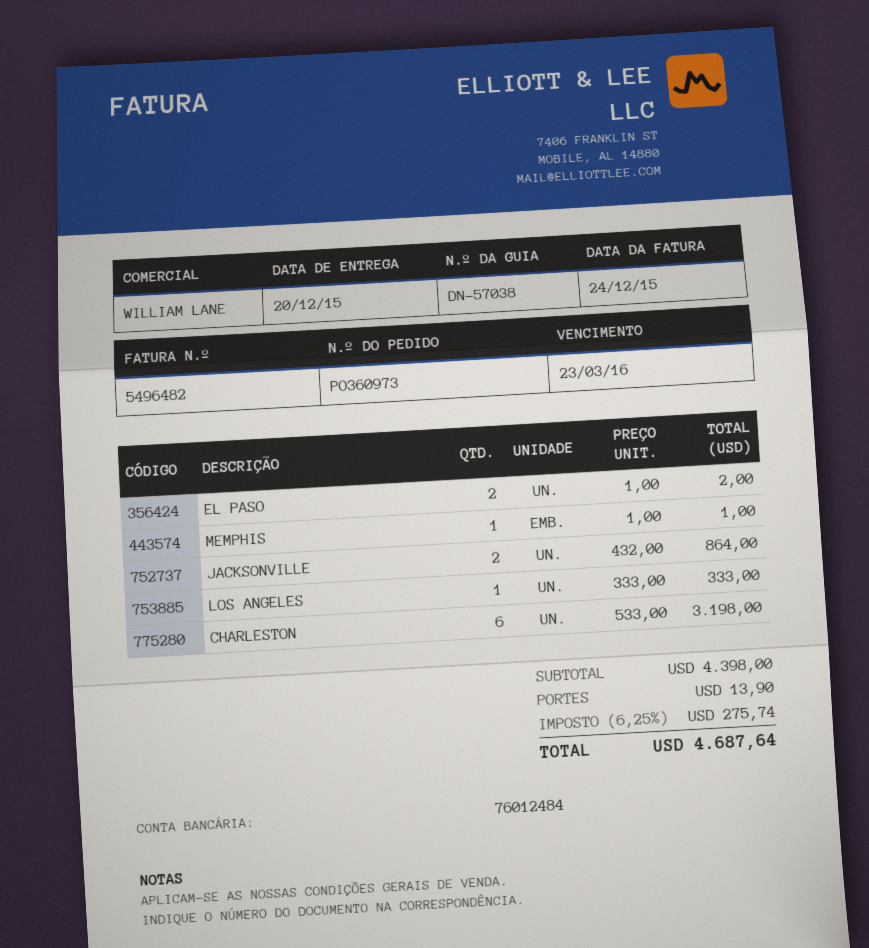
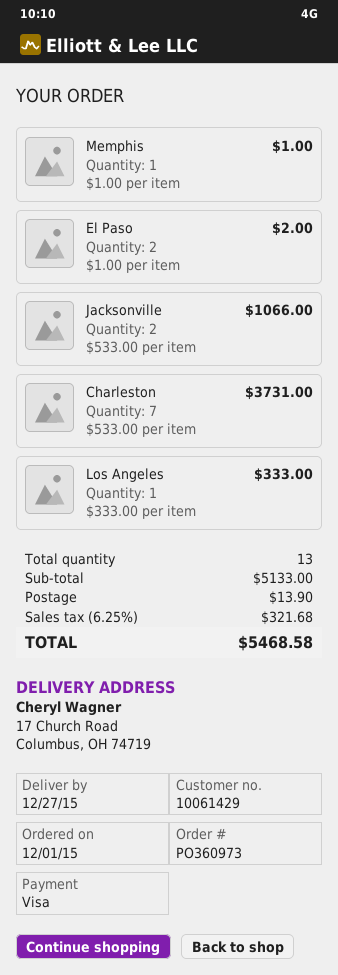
delivery date: 2015-12-20 -> 2015-12-27
JACKSONVILLE: 2 x 432.00 = 864.00 -> 2 x 533.00 = 1066.00
CHARLESTON: 6 x 533.00 = 3198.00 -> 7 x 533.00 = 3731.00
subtotal: 4398.00 -> 5133.00
tax: 6.25% = 275.74 -> 6.25% = 321.68
total: 4687.64 -> 5468.58

